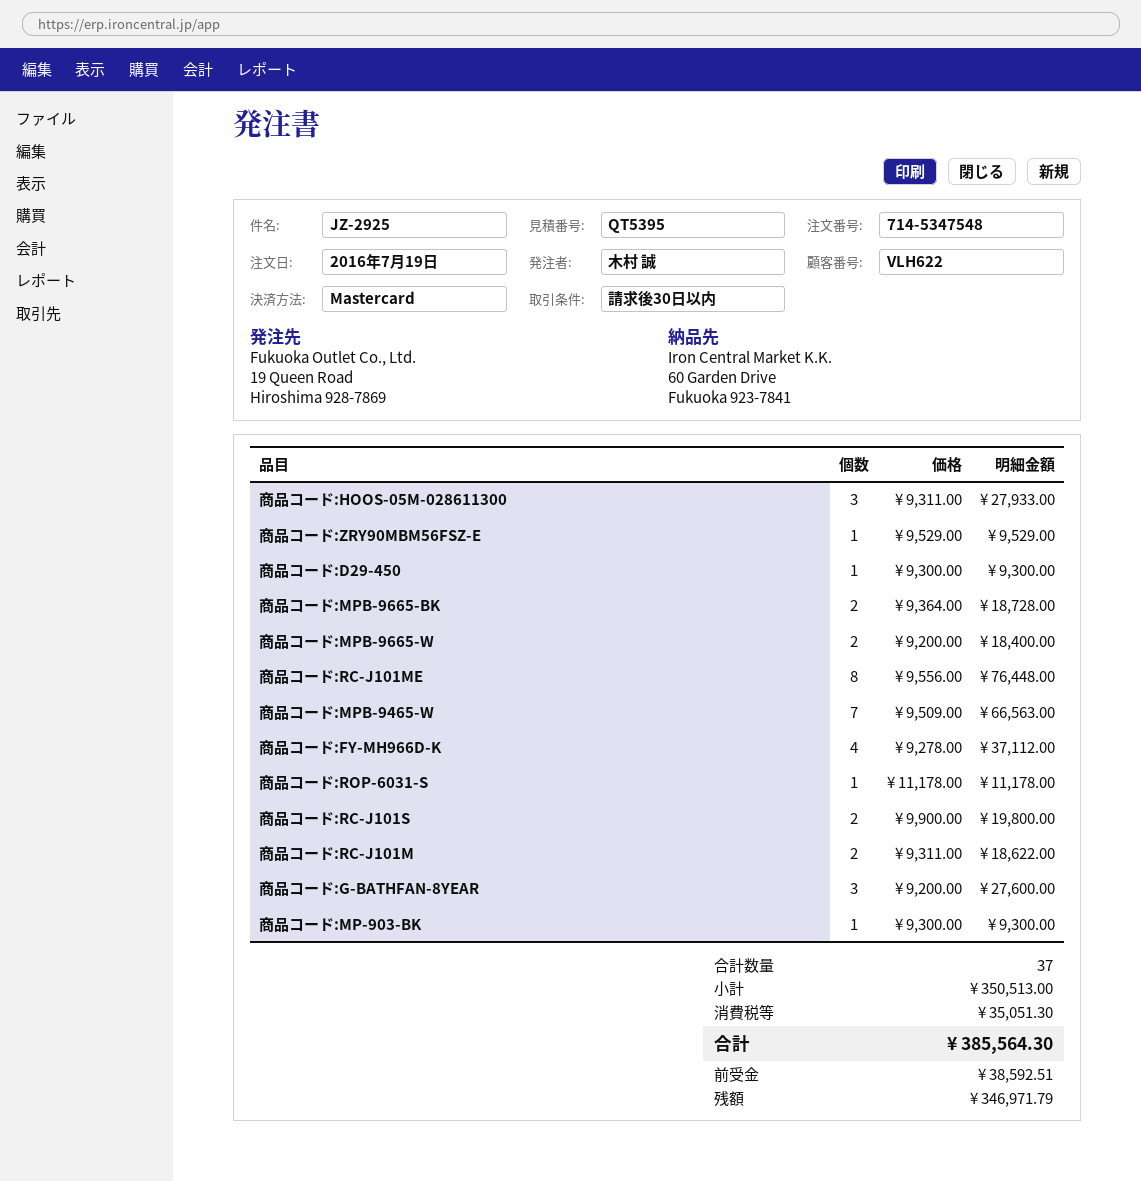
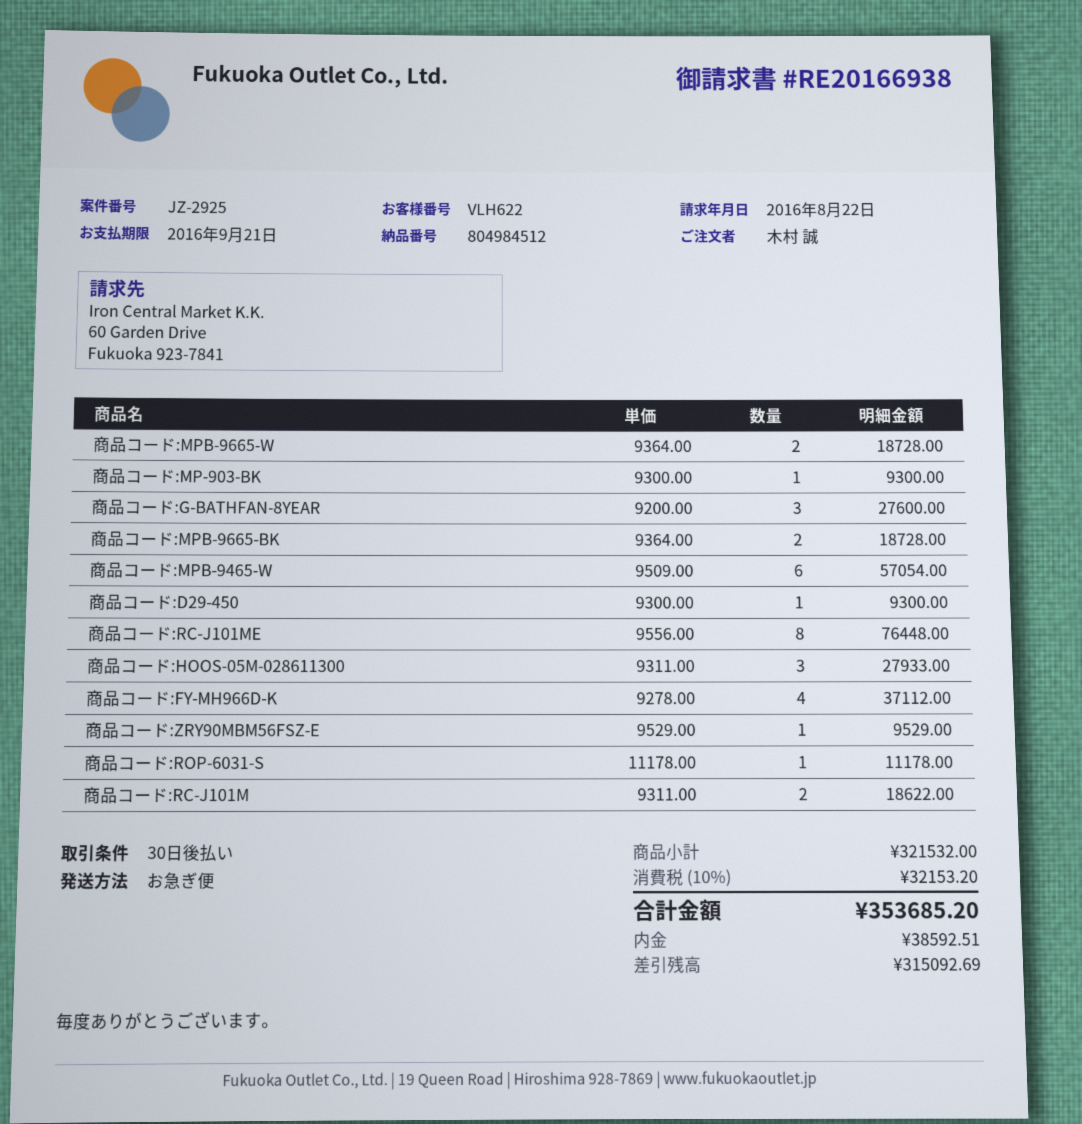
商品コード:MPB-9665-W: 2 x 9200.00 = 18400.00 -> 2 x 9364.00 = 18728.00
商品コード:MPB-9465-W: 7 x 9509.00 = 66563.00 -> 6 x 9509.00 = 57054.00
商品コード:RC-J101S: 2 x 9900.00 = 19800.00 -> none
subtotal: 350513.00 -> 321532.00
tax: 35051.30 -> 32153.20
total: 385564.30 -> 353685.20
balance: 346971.79 -> 315092.69

